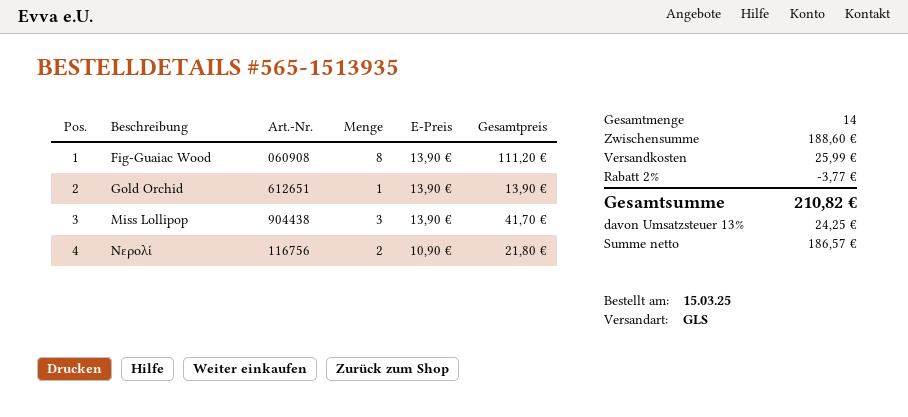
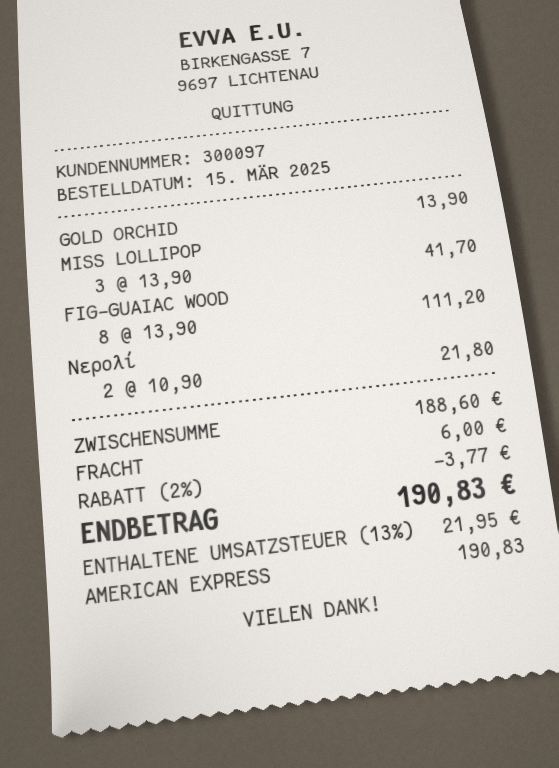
shipping: 25.99 -> 6.00
tax: 13% = 24.25 -> 13% = 21.95
total: 210.82 -> 190.83

